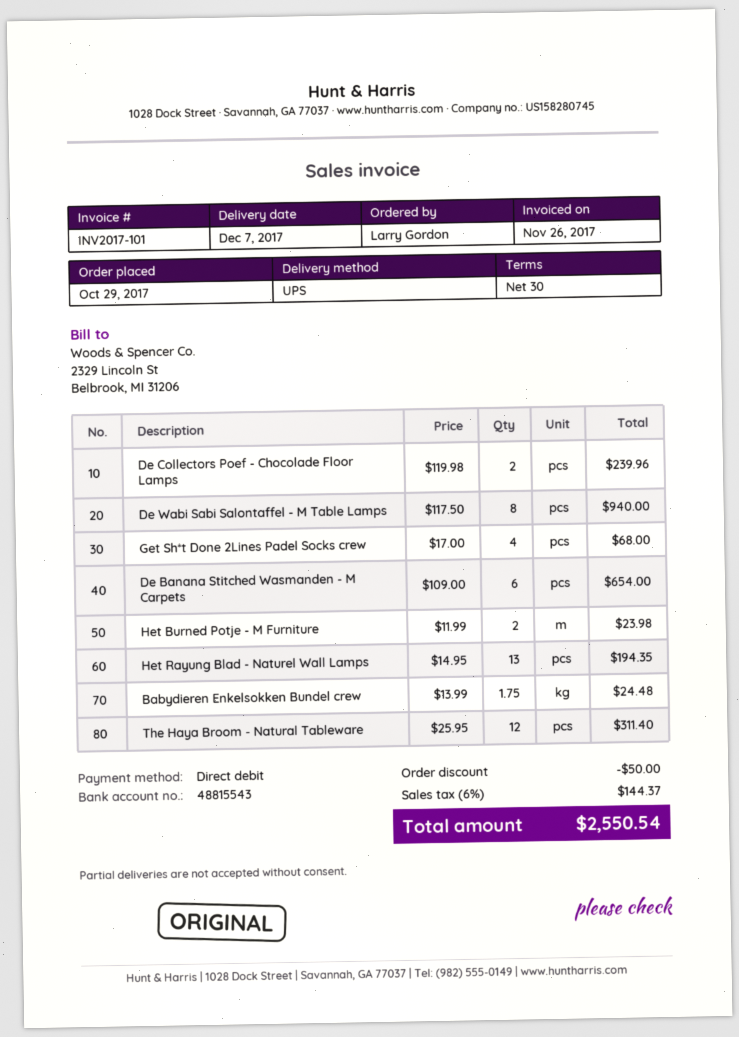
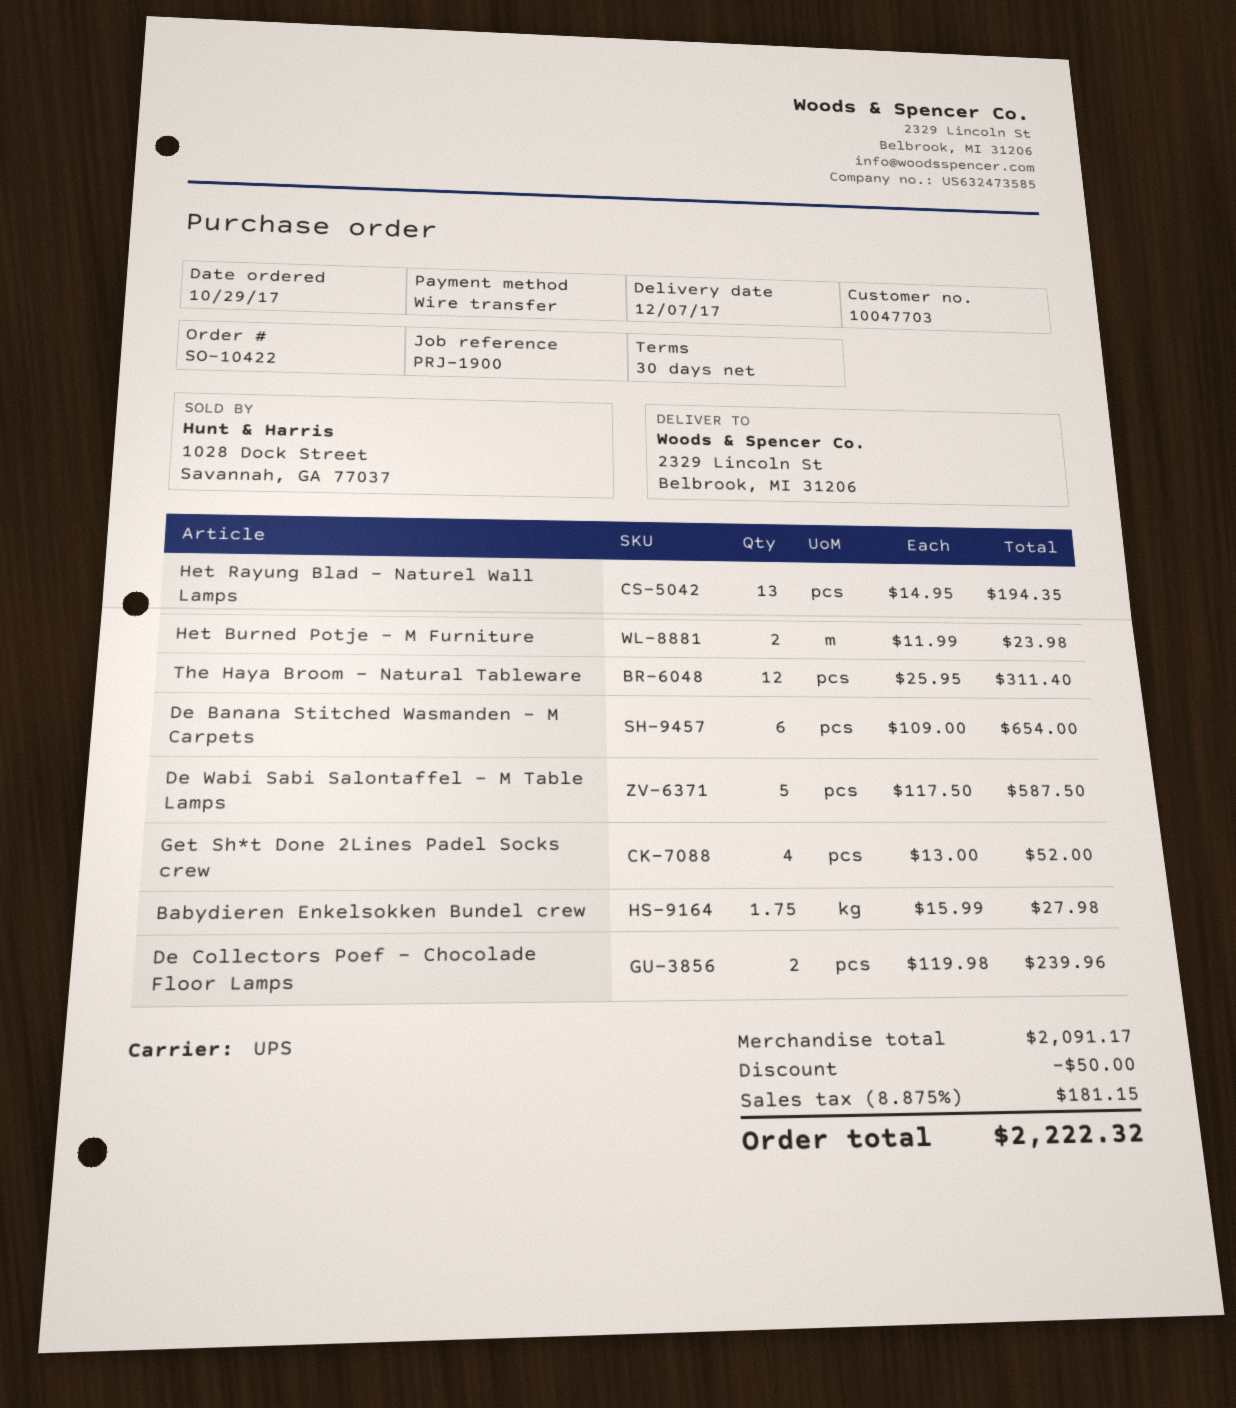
payment method: direct debit -> bank transfer
De Wabi Sabi Salontaffel - M Table Lamps: 8 x 117.50 = 940.00 -> 5 x 117.50 = 587.50
Get Sh*t Done 2Lines Padel Socks crew: 4 x 17.00 = 68.00 -> 4 x 13.00 = 52.00
Babydieren Enkelsokken Bundel crew: 1.75 x 13.99 = 24.48 -> 1.75 x 15.99 = 27.98
tax: 6% = 144.37 -> 8.875% = 181.15
total: 2550.54 -> 2222.32

